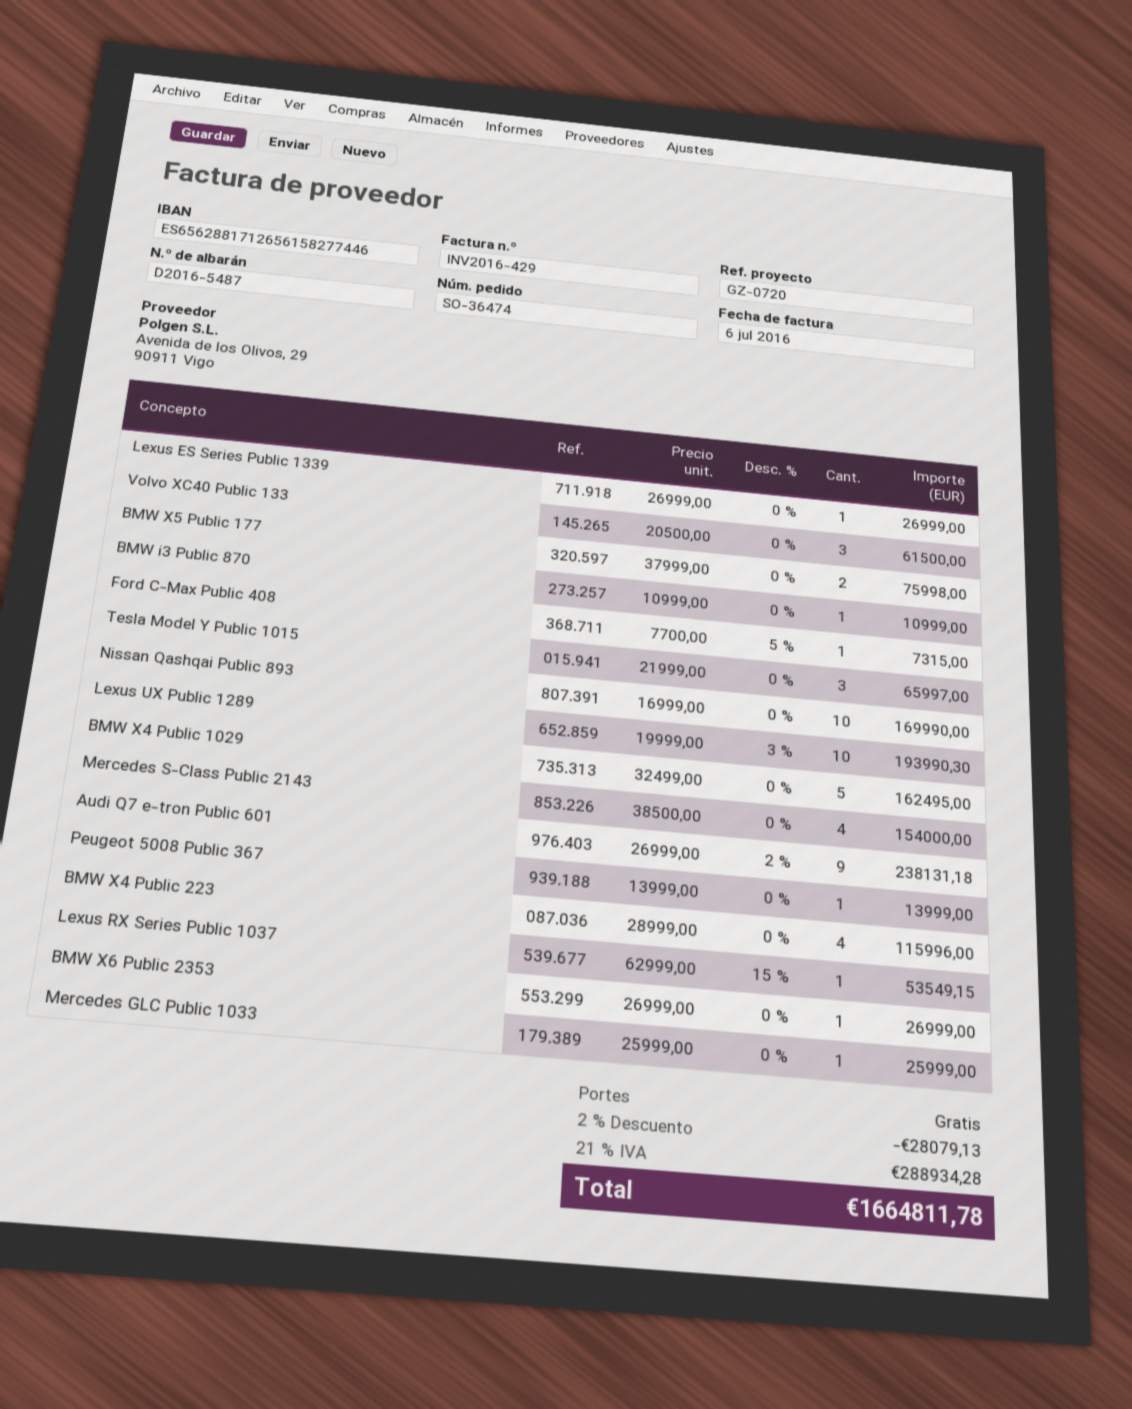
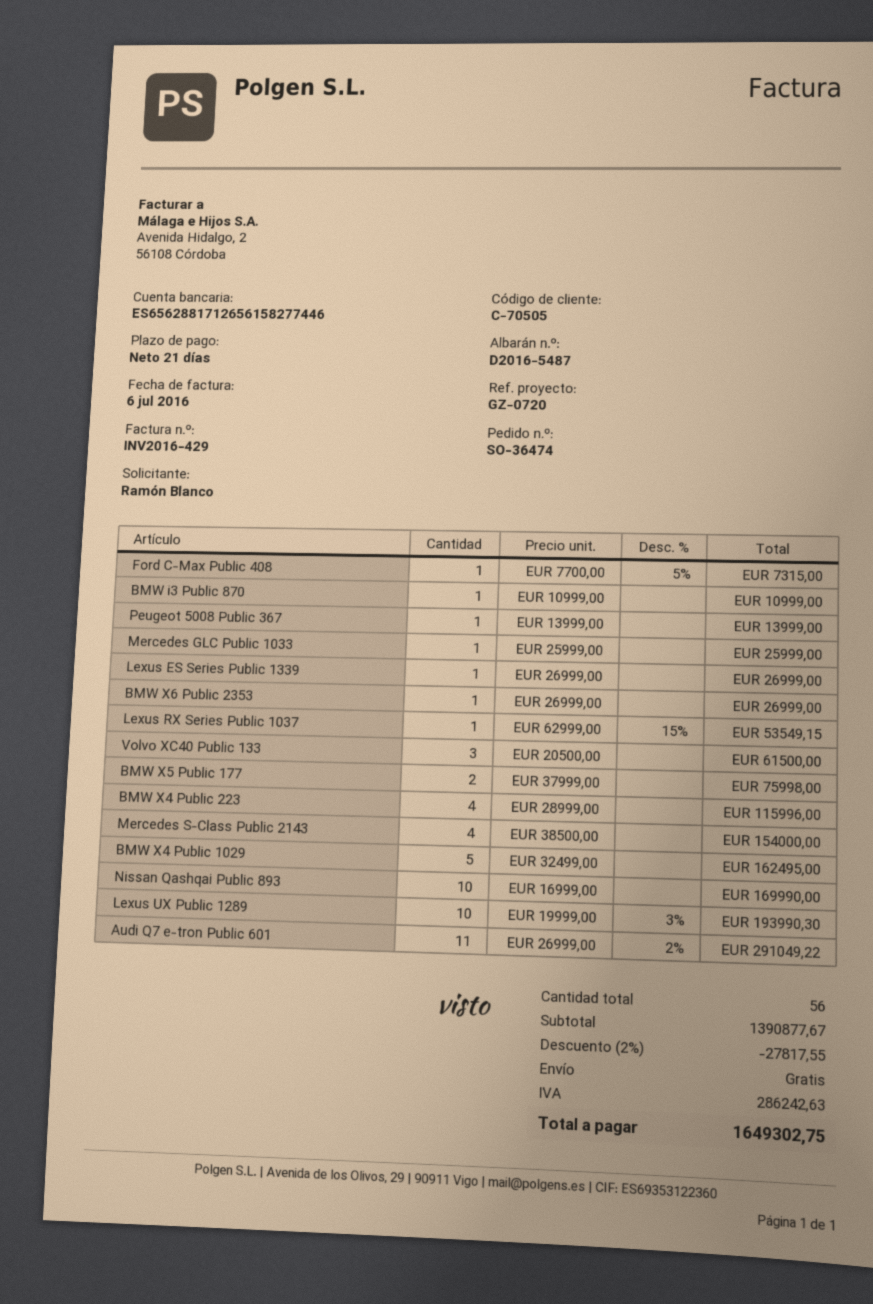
Tesla Model Y Public 1015: 3 x 21999.00 = 65997.00 -> none
Audi Q7 e-tron Public 601: 9 x 26999.00 - 2% = 238131.18 -> 11 x 26999.00 - 2% = 291049.22
discount: 2% = 28079.13 -> 2% = 27817.55
tax: 288934.28 -> 286242.63
total: 1664811.78 -> 1649302.75

